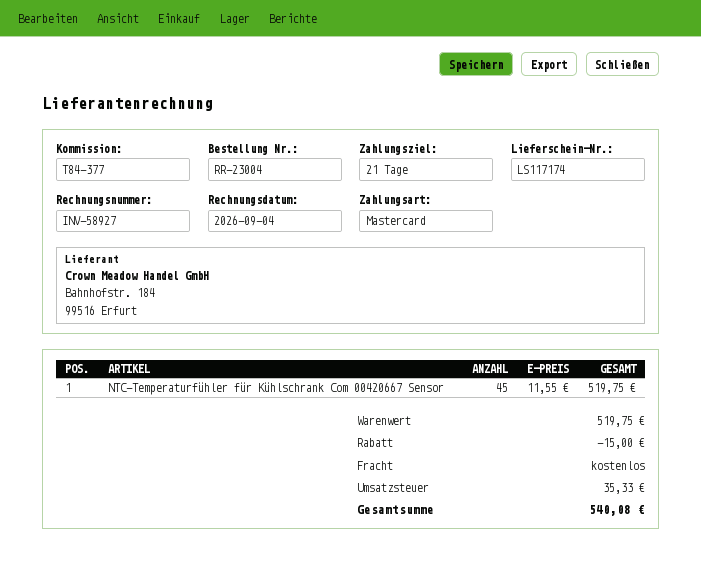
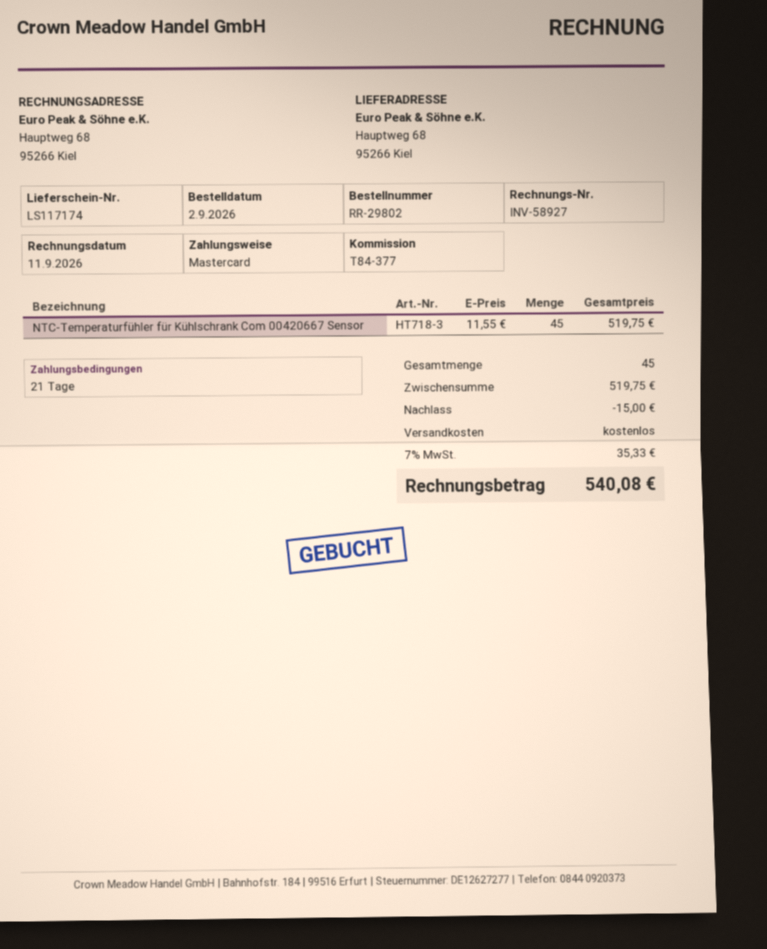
order number: RR-23004 -> RR-29802
invoice date: 2026-09-04 -> 2026-09-11

